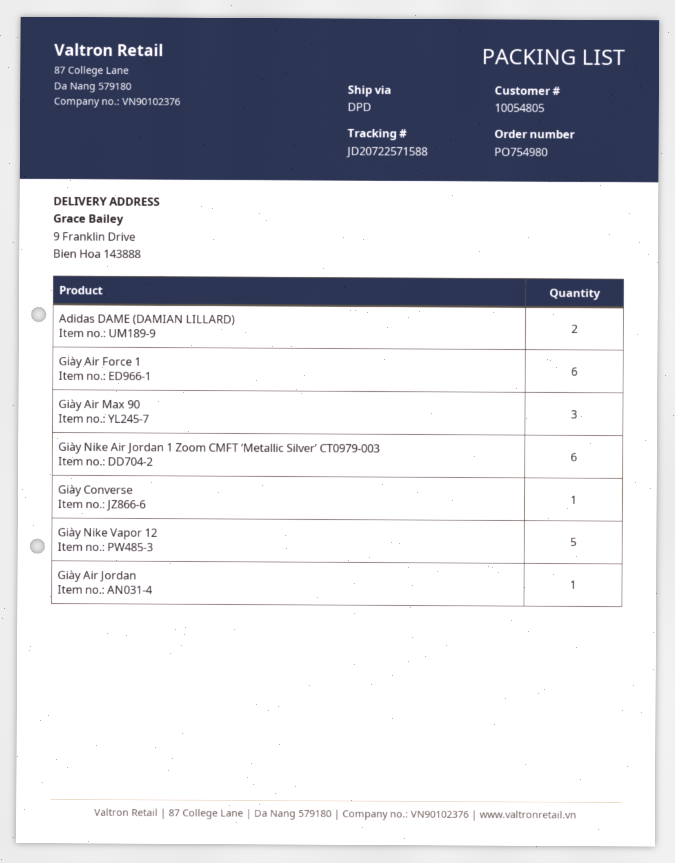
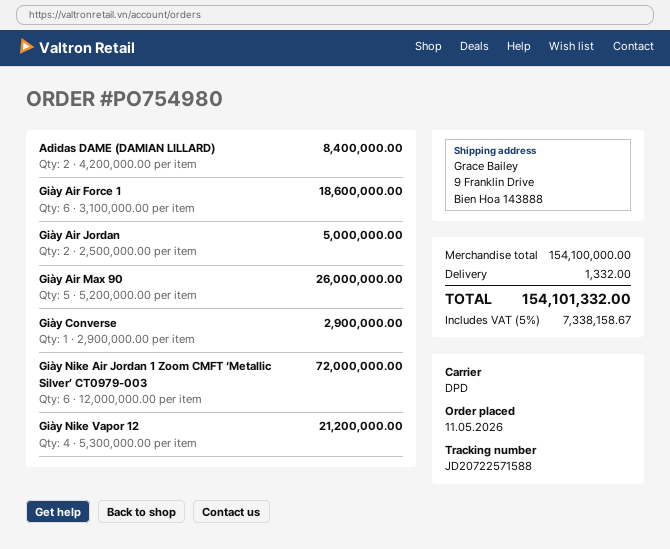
Giày Air Max 90: 3 -> 5
Giày Nike Vapor 12: 5 -> 4
Giày Air Jordan: 1 -> 2

